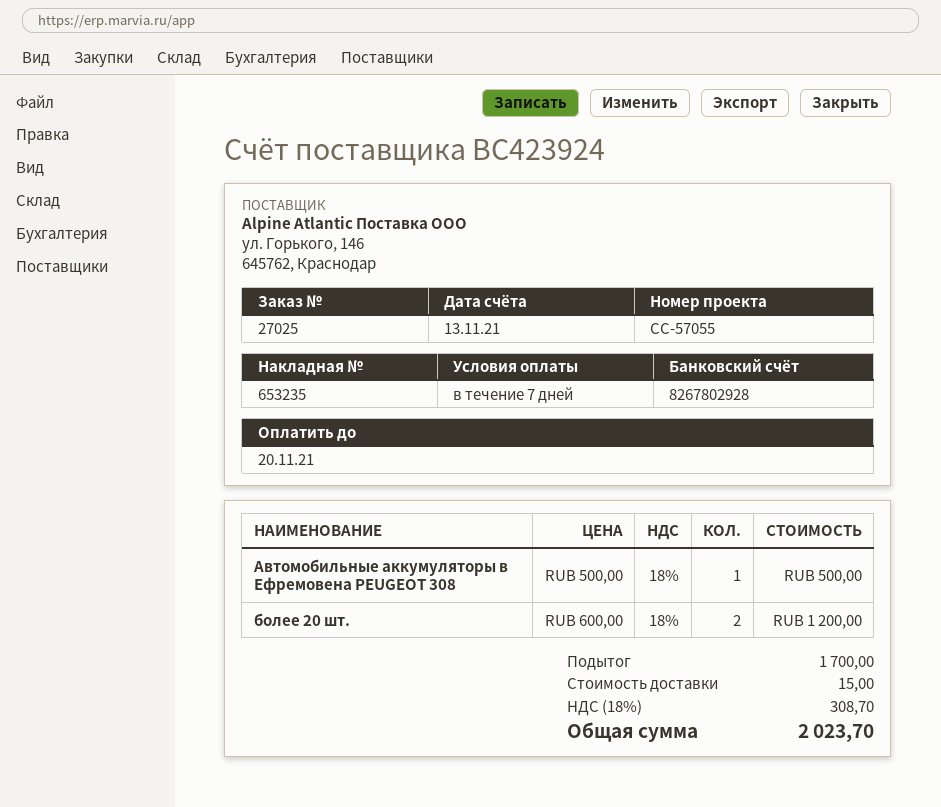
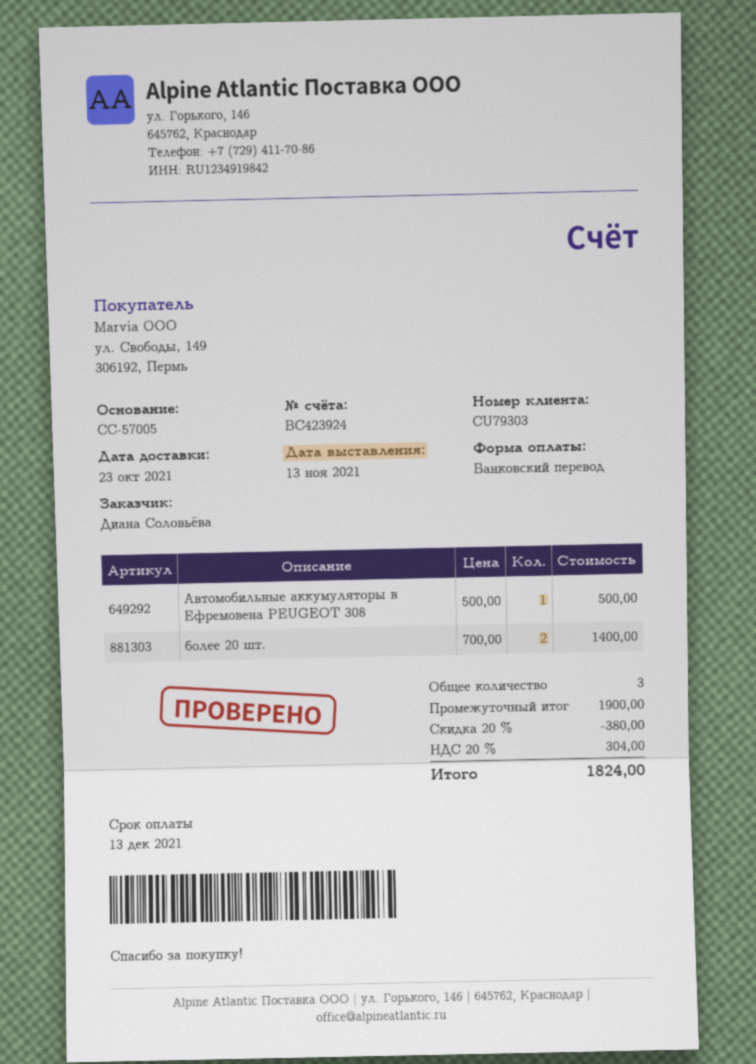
due date: 2021-11-20 -> 2021-12-13
reference: CC-57055 -> CC-57005
более 20 шт.: 2 x 600.00 = 1200.00 -> 2 x 700.00 = 1400.00
subtotal: 1700.00 -> 1900.00
discount: none -> 20% = 380.00
shipping: 15.00 -> none
tax: 18% = 308.70 -> 20% = 304.00
total: 2023.70 -> 1824.00

